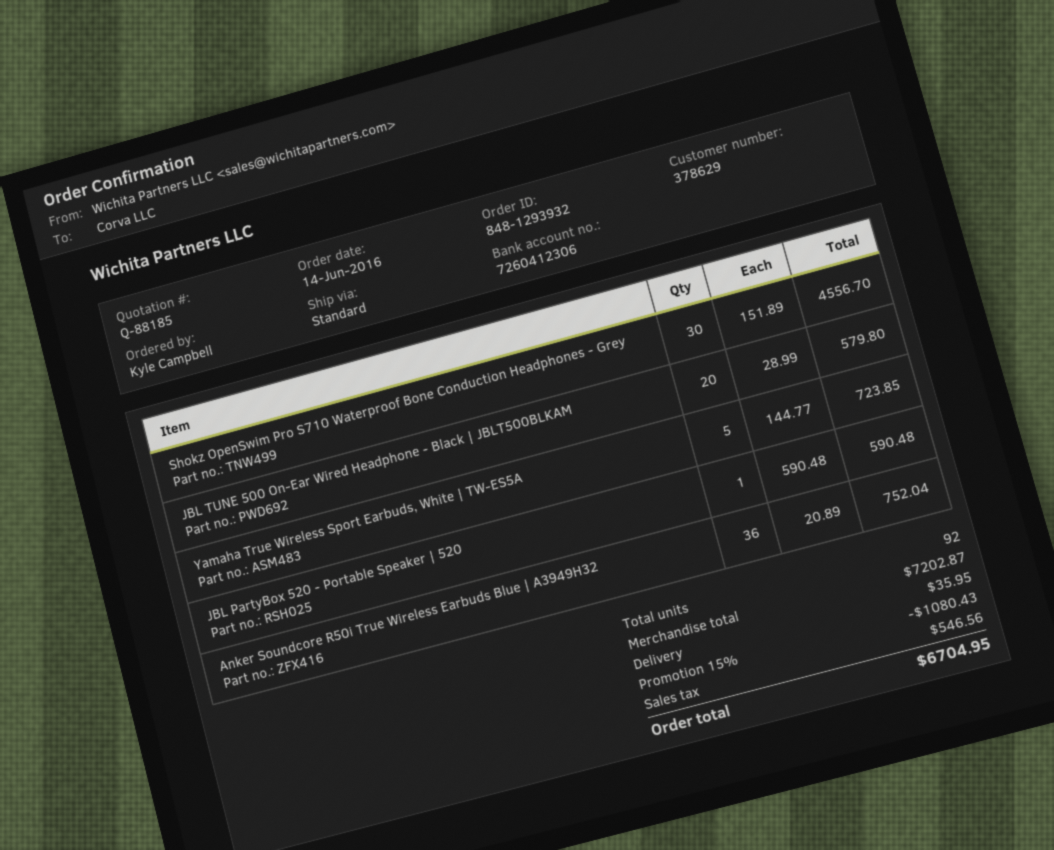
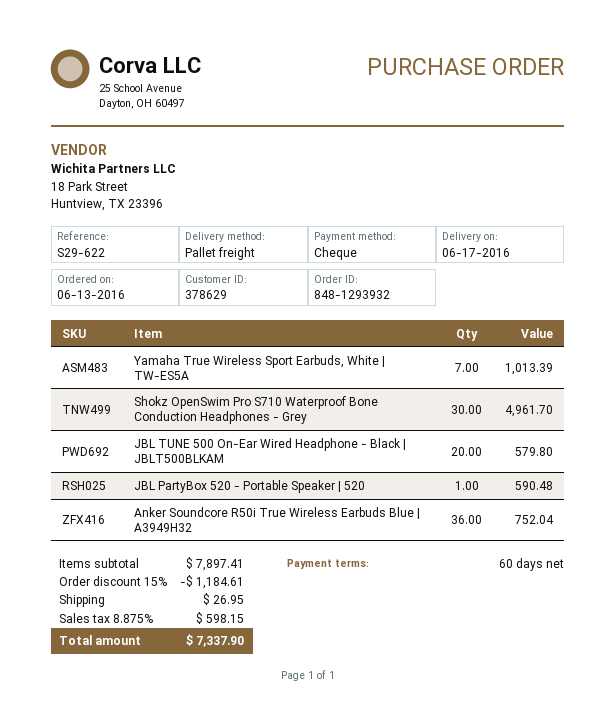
order date: 2016-06-14 -> 2016-06-13
shipping method: standard -> pallet freight
Shokz OpenSwim Pro S710 Waterproof Bone Conduction Headphones - Grey: 30 for 4556.70 -> 30 for 4961.70
Yamaha True Wireless Sport Earbuds, White | TW-ES5A: 5 for 723.85 -> 7 for 1013.39
subtotal: 7202.87 -> 7897.41
discount: 15% = 1080.43 -> 15% = 1184.61
shipping: 35.95 -> 26.95
tax: 546.56 -> 598.15
total: 6704.95 -> 7337.90

